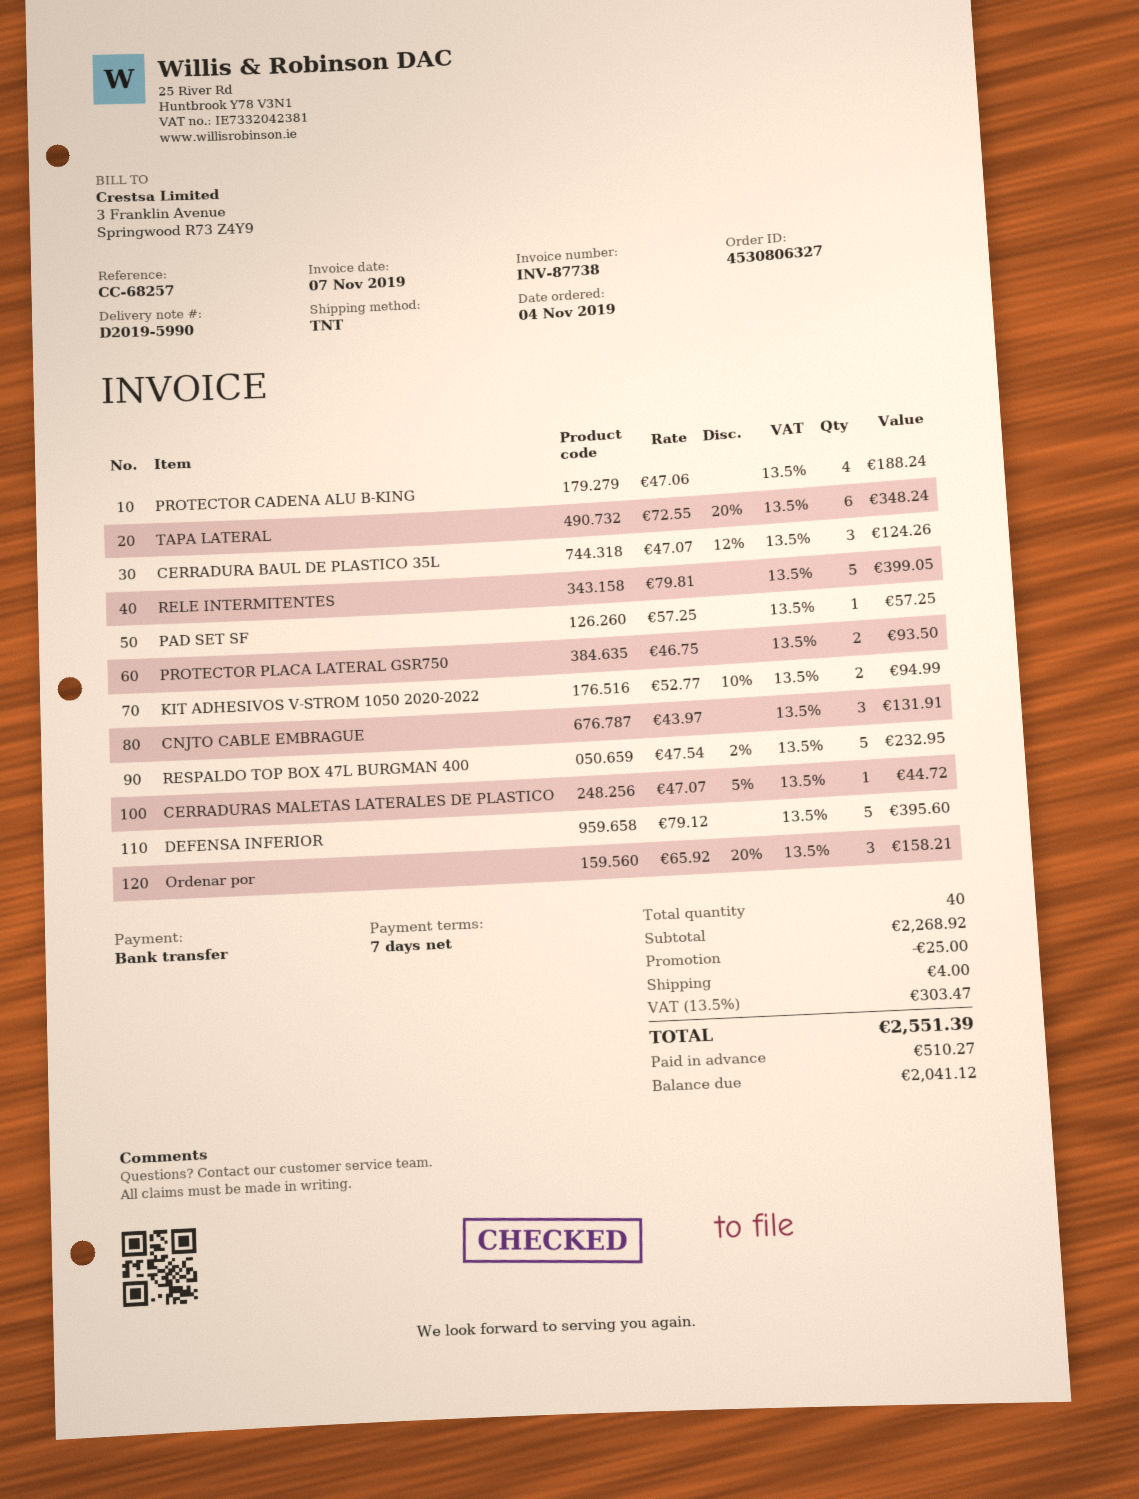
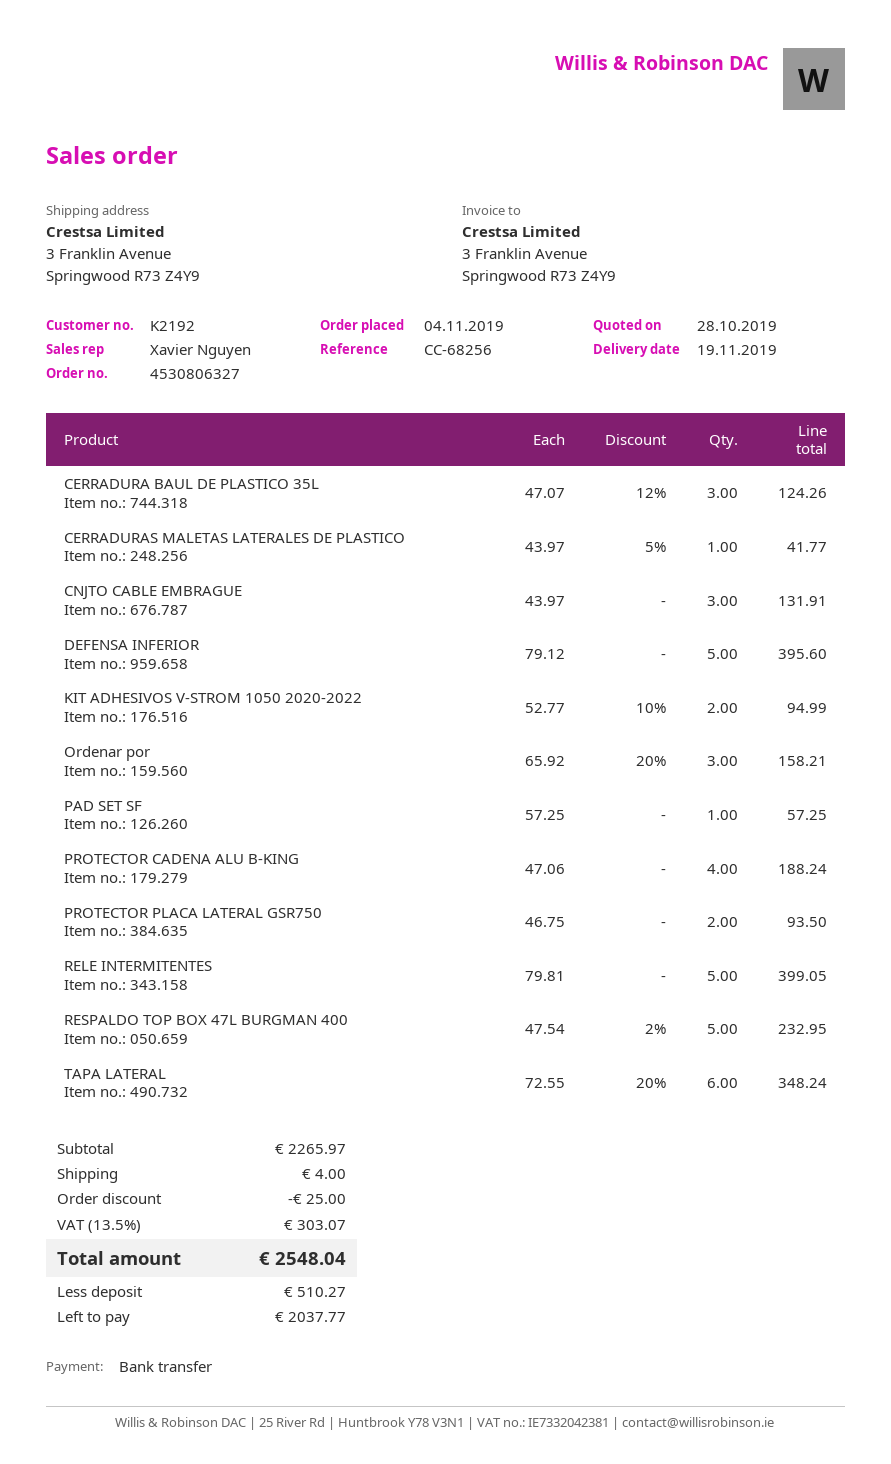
reference: CC-68257 -> CC-68256
CERRADURAS MALETAS LATERALES DE PLASTICO: 1 x 47.07 - 5% = 44.72 -> 1 x 43.97 - 5% = 41.77
subtotal: 2268.92 -> 2265.97
tax: 13.5% = 303.47 -> 13.5% = 303.07
total: 2551.39 -> 2548.04
balance: 2041.12 -> 2037.77

